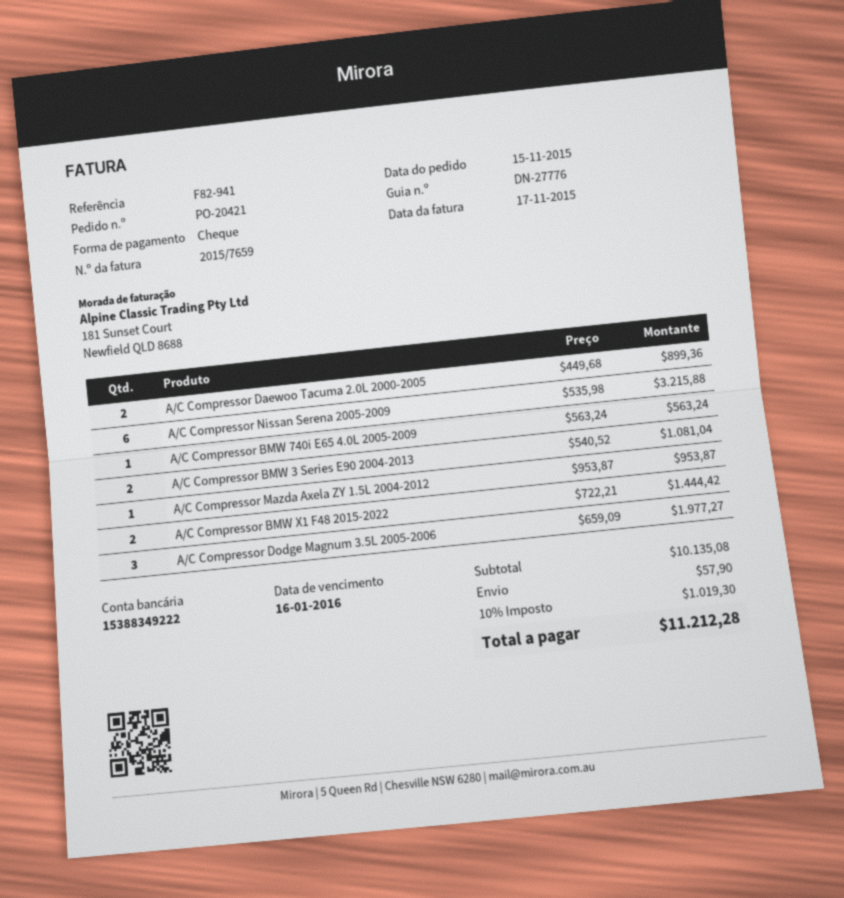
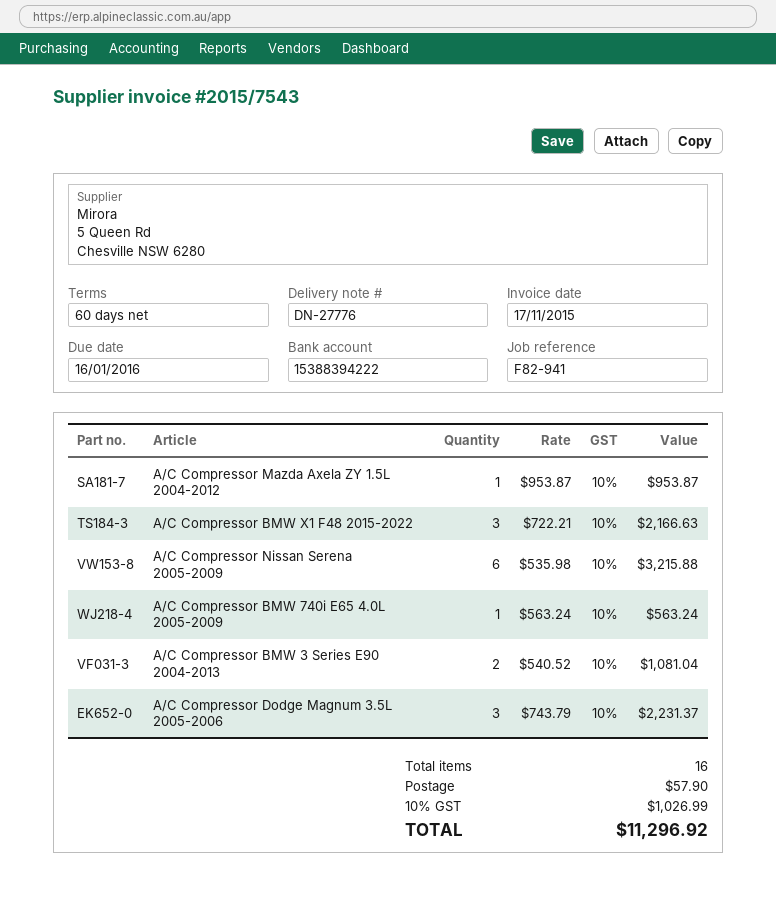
invoice number: 2015/7659 -> 2015/7543
bank account: 15388349222 -> 15388394222
A/C Compressor Daewoo Tacuma 2.0L 2000-2005: 2 x 449.68 = 899.36 -> none
A/C Compressor BMW X1 F48 2015-2022: 2 x 722.21 = 1444.42 -> 3 x 722.21 = 2166.63
A/C Compressor Dodge Magnum 3.5L 2005-2006: 3 x 659.09 = 1977.27 -> 3 x 743.79 = 2231.37
tax: 10% = 1019.30 -> 10% = 1026.99
total: 11212.28 -> 11296.92

